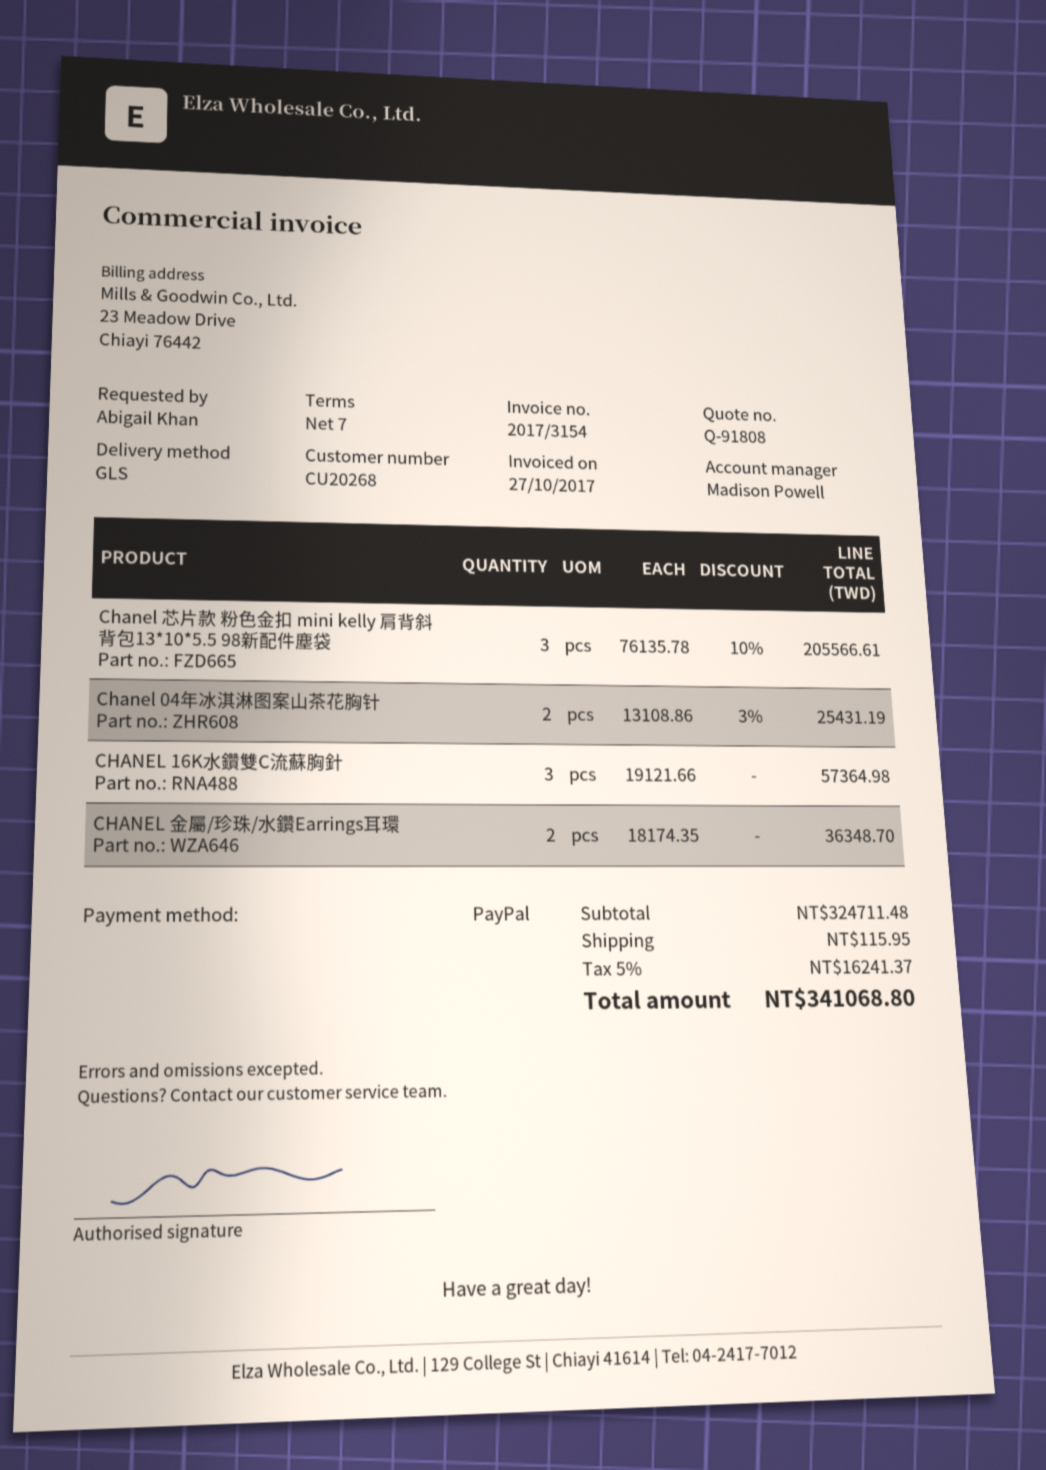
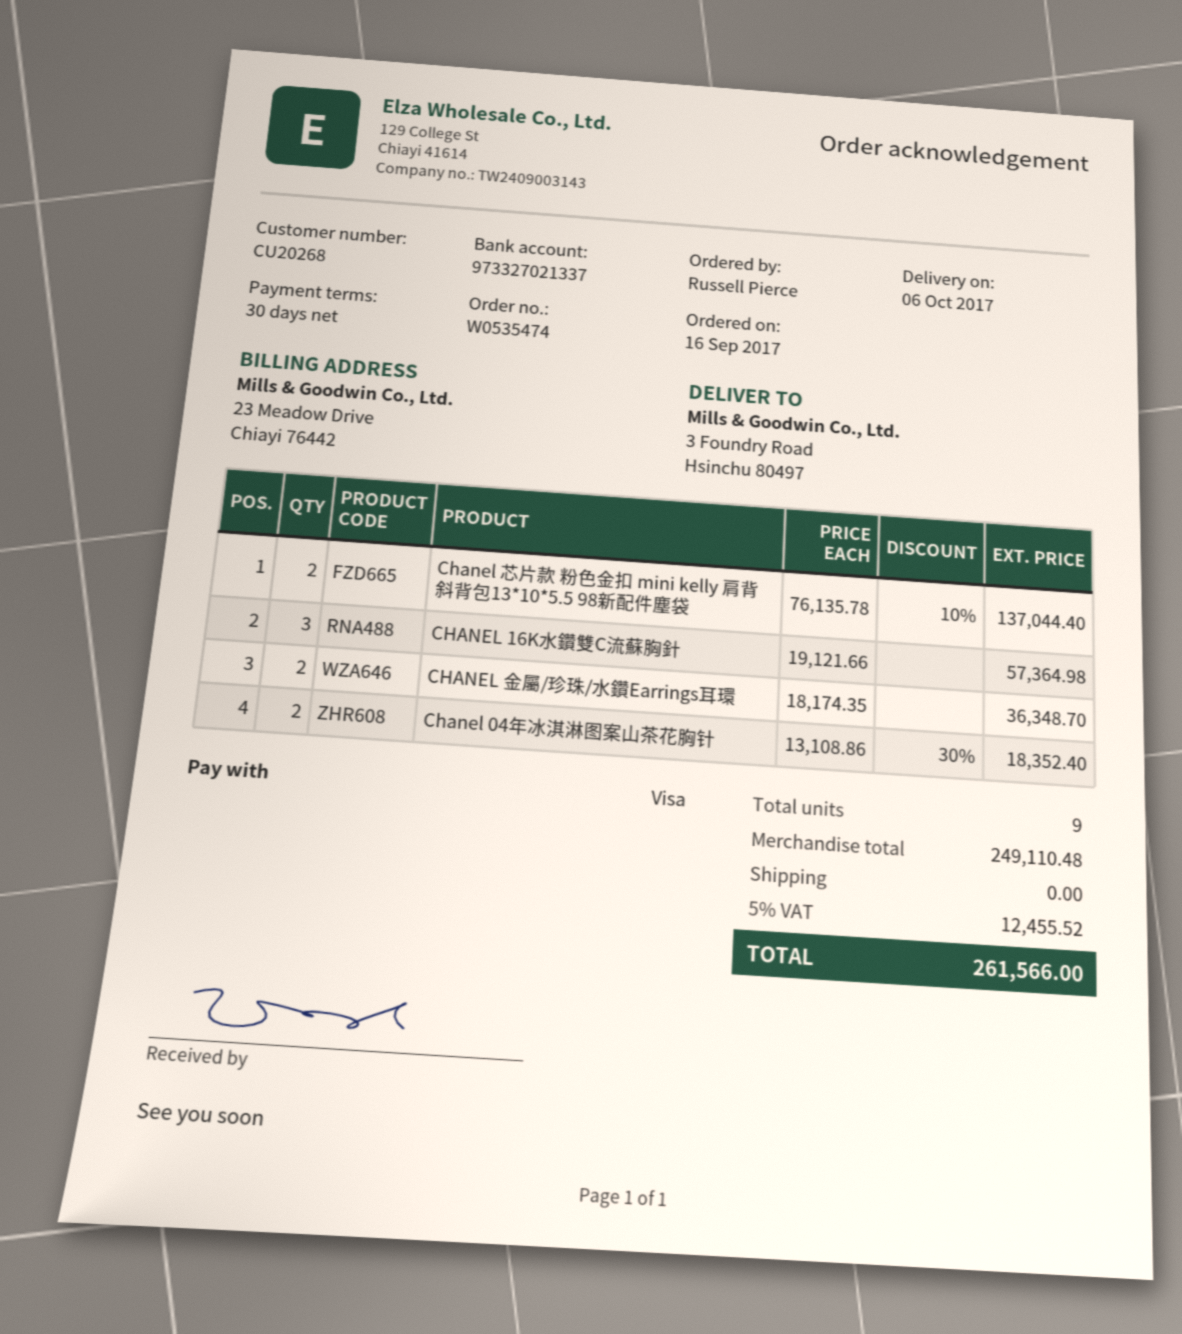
payment terms: 7 days -> 30 days
ordered by: Abigail Khan -> Russell Pierce
payment method: PayPal -> Visa
Chanel 芯片款 粉色金扣 mini kelly 肩背斜背包13*10*5.5 98新配件塵袋: 3 x 76135.78 - 10% = 205566.61 -> 2 x 76135.78 - 10% = 137044.40
Chanel 04年冰淇淋图案山茶花胸针: 2 x 13108.86 - 3% = 25431.19 -> 2 x 13108.86 - 30% = 18352.40
subtotal: 324711.48 -> 249110.48
shipping: 115.95 -> 0.00
tax: 5% = 16241.37 -> 5% = 12455.52
total: 341068.80 -> 261566.00

